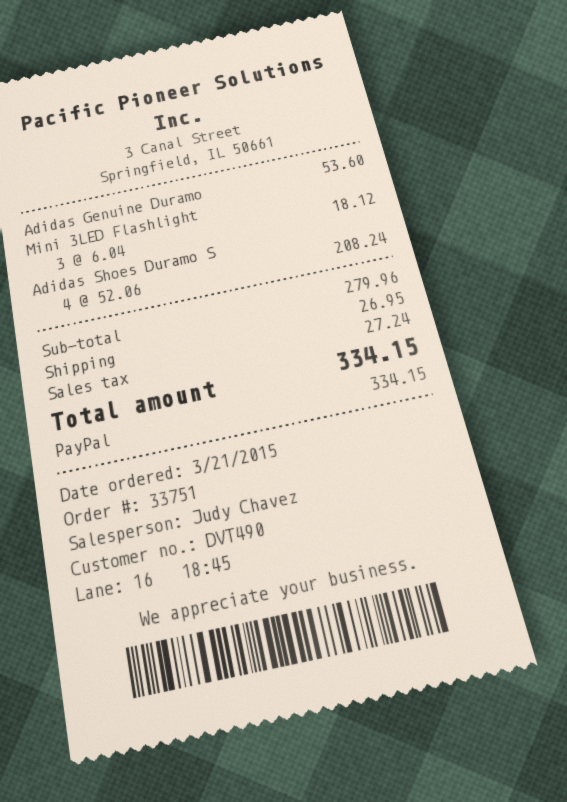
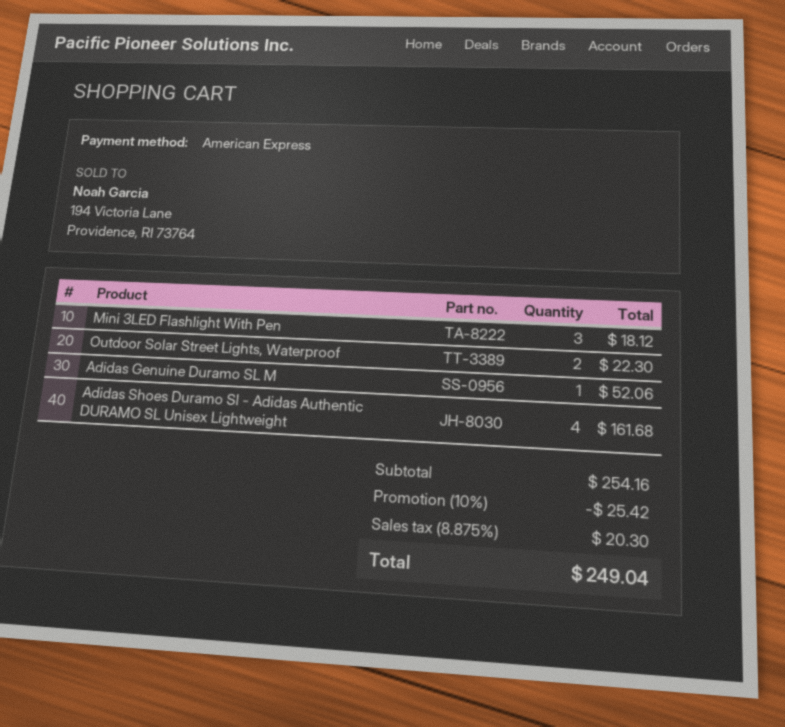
payment method: PayPal -> American Express
Adidas Genuine Duramo: 1 for 53.60 -> 1 for 52.06
Adidas Shoes Duramo S: 4 for 208.24 -> 4 for 161.68
Outdoor Solar Street Lights, Waterproof: none -> 2 for 22.30
subtotal: 279.96 -> 254.16
discount: none -> 10% = 25.42
shipping: 26.95 -> none
tax: 27.24 -> 20.30
total: 334.15 -> 249.04

